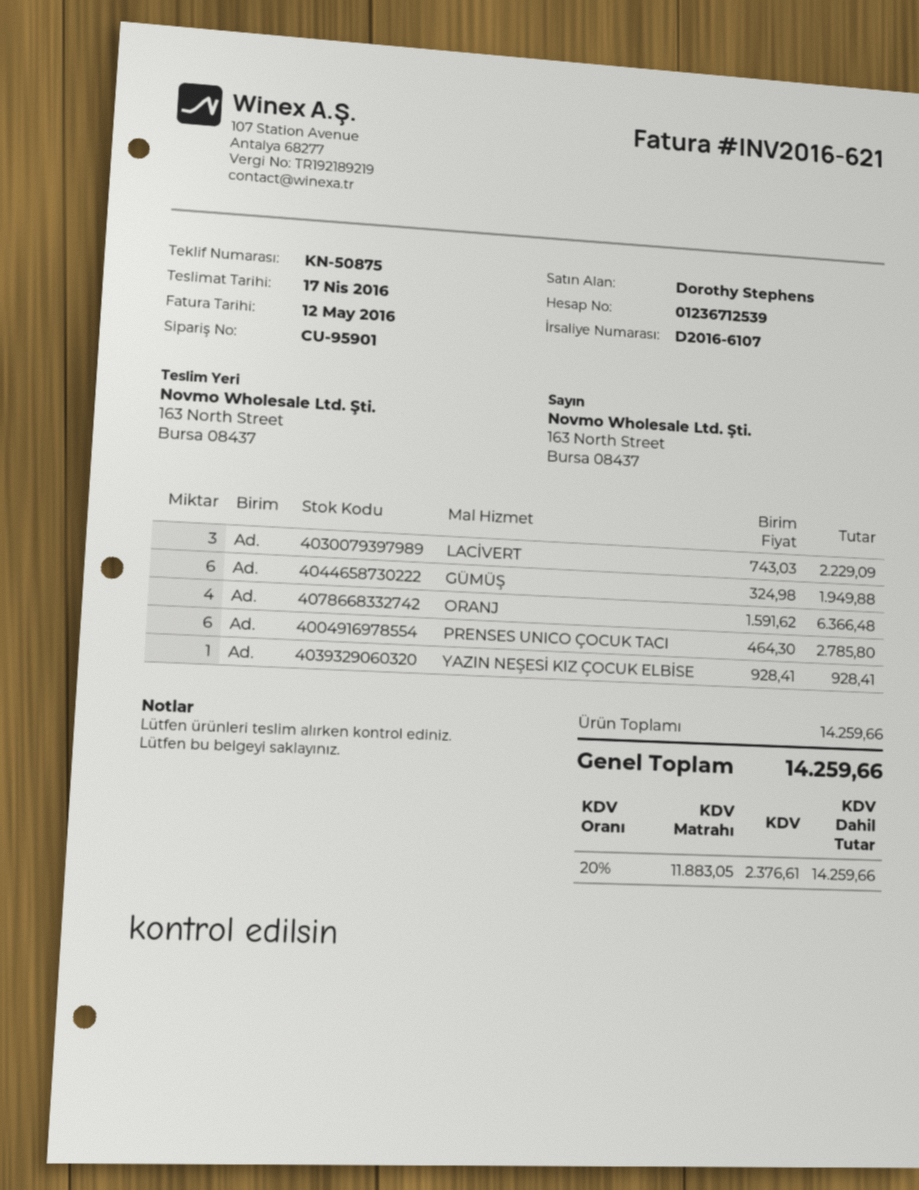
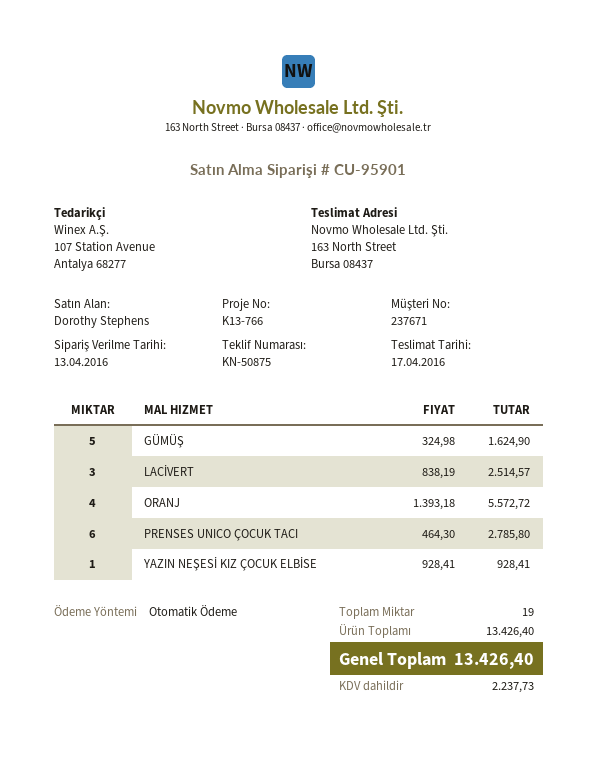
LACİVERT: 3 x 743.03 = 2229.09 -> 3 x 838.19 = 2514.57
GÜMÜŞ: 6 x 324.98 = 1949.88 -> 5 x 324.98 = 1624.90
ORANJ: 4 x 1591.62 = 6366.48 -> 4 x 1393.18 = 5572.72
subtotal: 14259.66 -> 13426.40
tax: 2376.61 -> 2237.73
total: 14259.66 -> 13426.40

